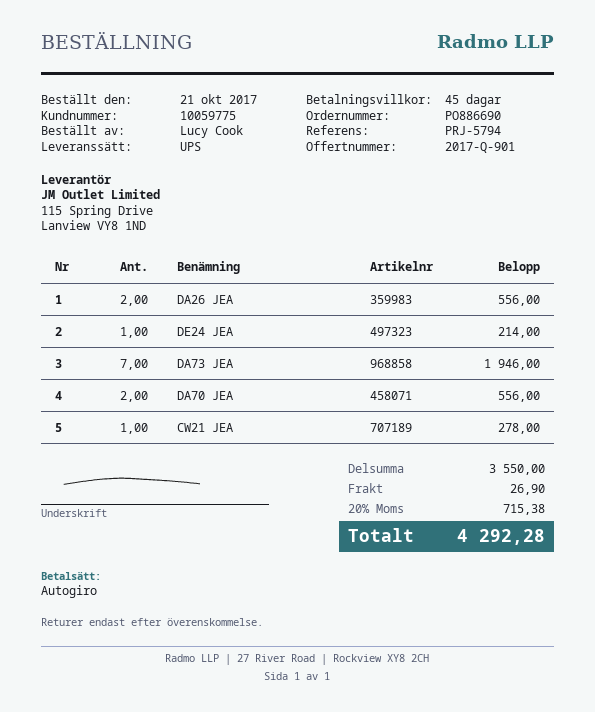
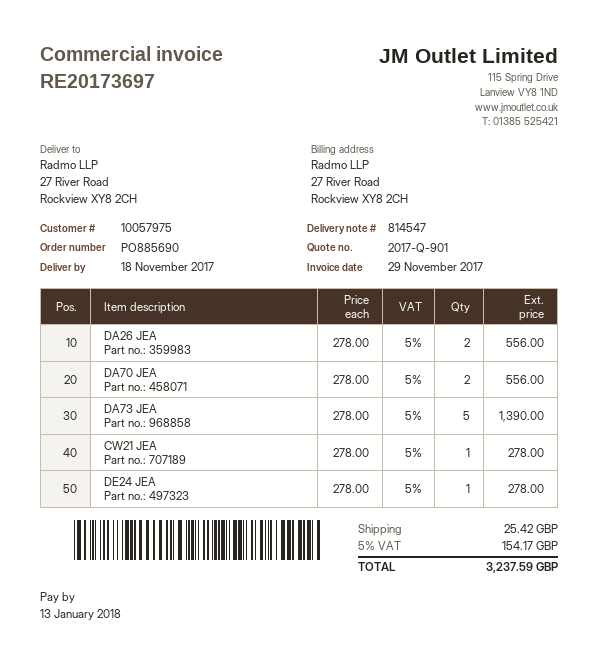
order number: PO886690 -> PO885690
customer number: 10059775 -> 10057975
DE24 JEA: 1 for 214.00 -> 1 for 278.00
DA73 JEA: 7 for 1946.00 -> 5 for 1390.00
shipping: 26.90 -> 25.42
tax: 20% = 715.38 -> 5% = 154.17
total: 4292.28 -> 3237.59

